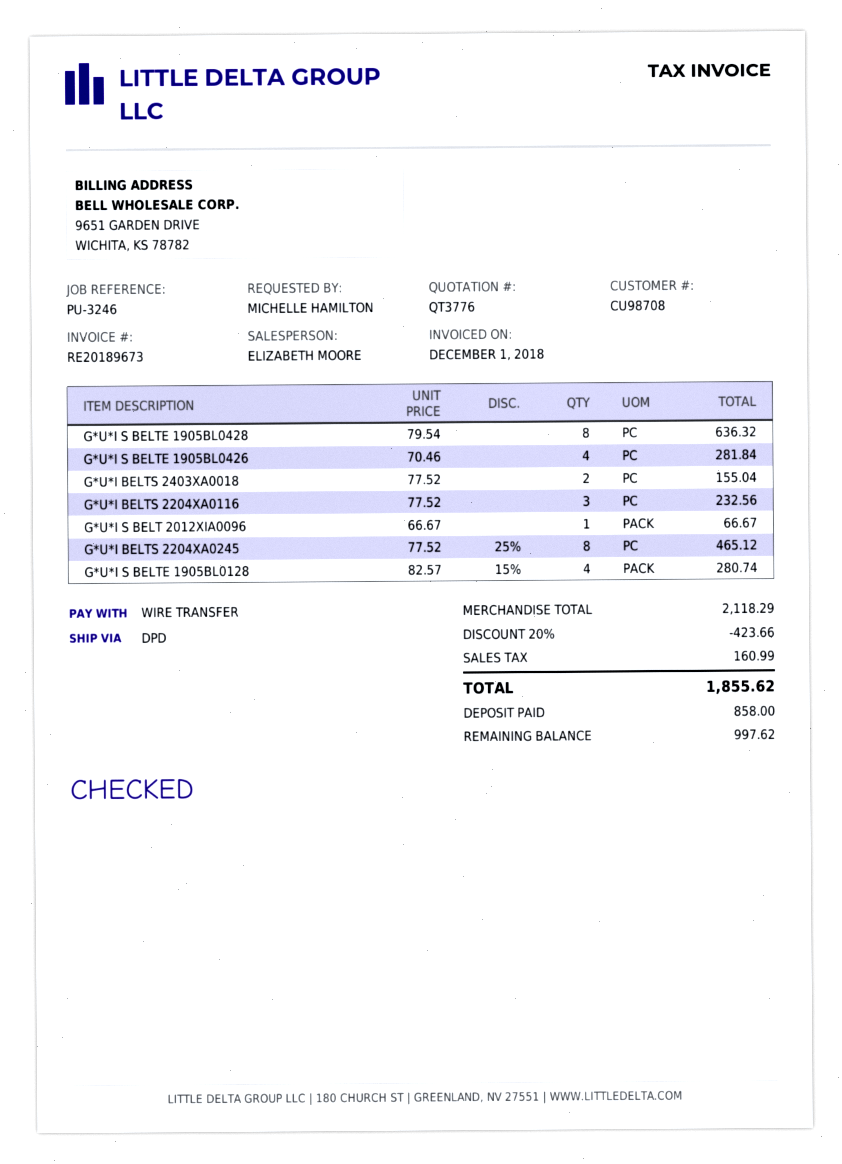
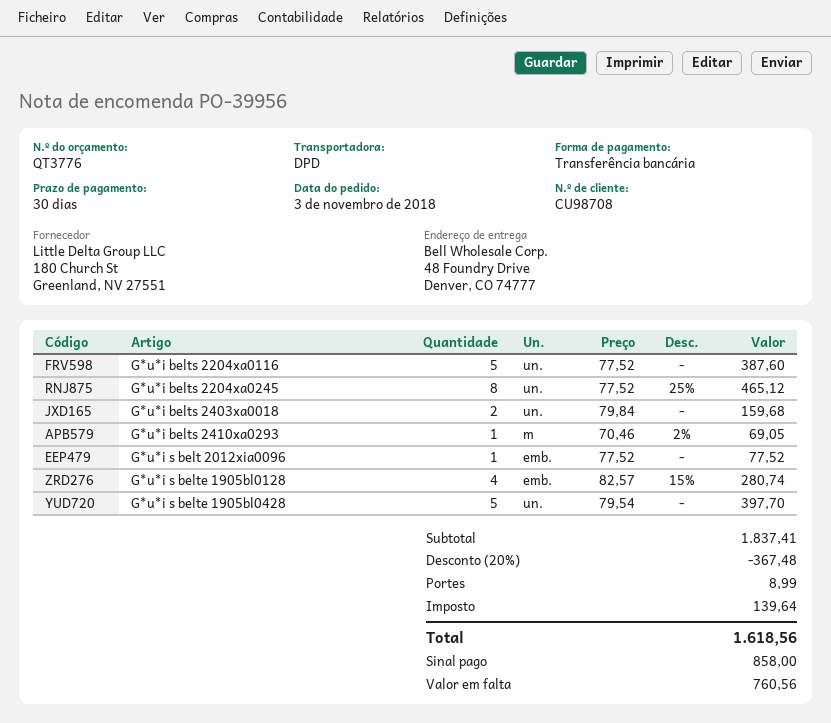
G*U*I S BELTE 1905BL0428: 8 x 79.54 = 636.32 -> 5 x 79.54 = 397.70
G*U*I S BELTE 1905BL0426: 4 x 70.46 = 281.84 -> none
G*U*I BELTS 2403XA0018: 2 x 77.52 = 155.04 -> 2 x 79.84 = 159.68
G*U*I BELTS 2204XA0116: 3 x 77.52 = 232.56 -> 5 x 77.52 = 387.60
G*U*I S BELT 2012XIA0096: 1 x 66.67 = 66.67 -> 1 x 77.52 = 77.52
G*u*i belts 2410xa0293: none -> 1 x 70.46 - 2% = 69.05
subtotal: 2118.29 -> 1837.41
discount: 20% = 423.66 -> 20% = 367.48
shipping: none -> 8.99
tax: 160.99 -> 139.64
total: 1855.62 -> 1618.56
balance: 997.62 -> 760.56

